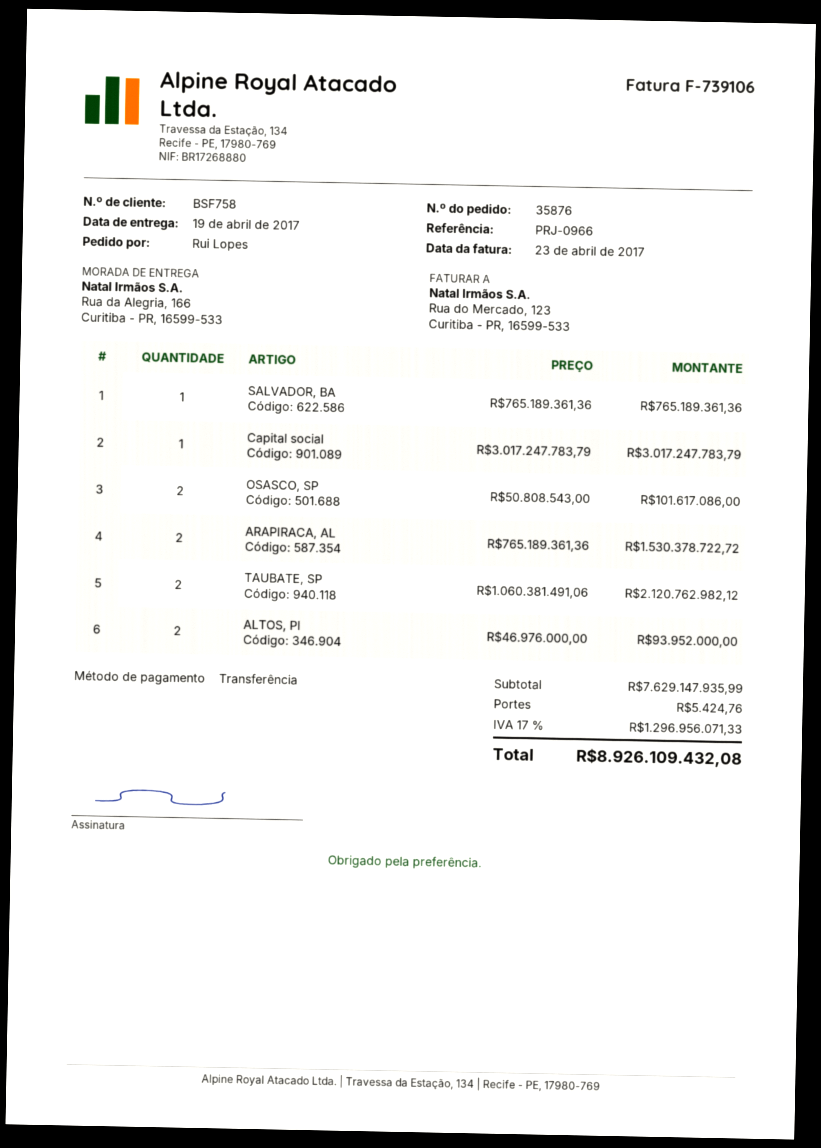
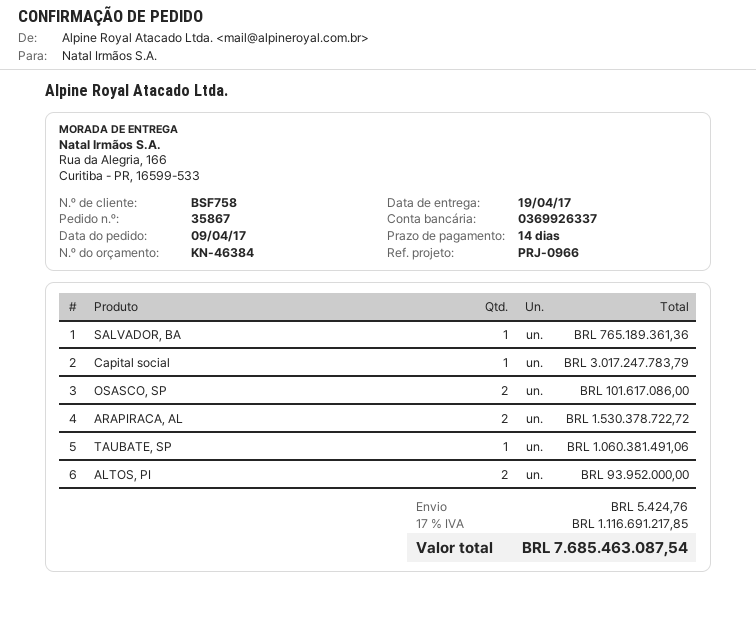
order number: 35876 -> 35867
TAUBATE, SP: 2 for 2120762982.12 -> 1 for 1060381491.06
tax: 17% = 1296956071.33 -> 17% = 1116691217.85
total: 8926109432.08 -> 7685463087.54

